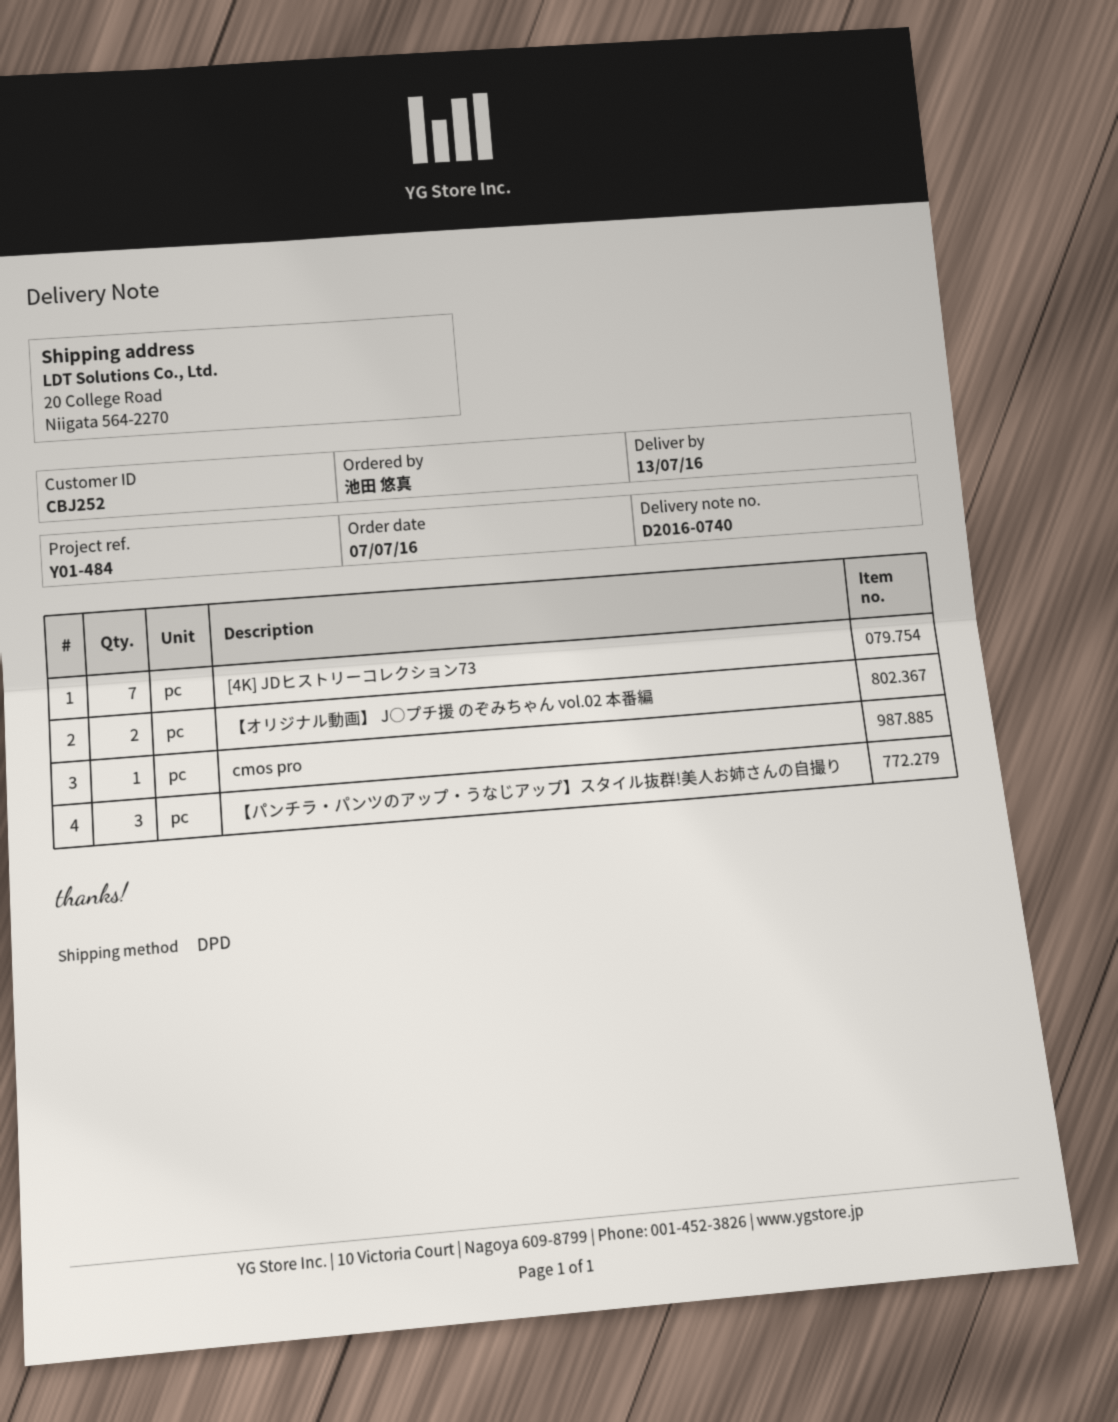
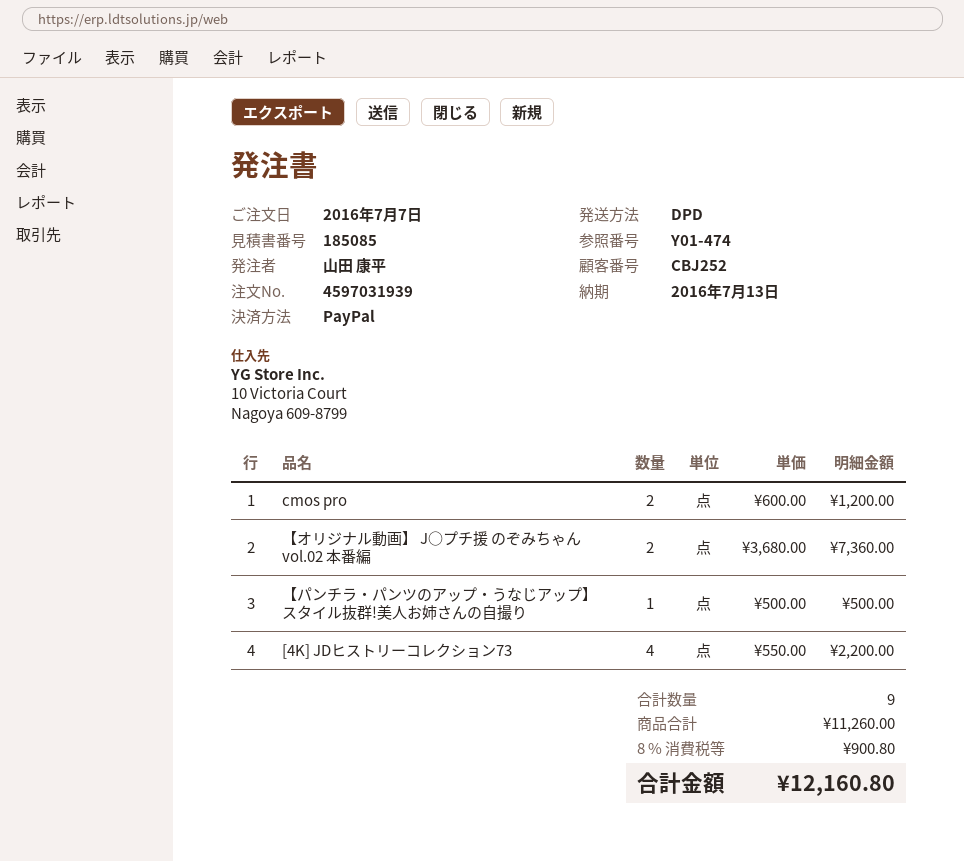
reference: Y01-484 -> Y01-474
ordered by: 池田 悠真 -> 山田 康平
[4K] JDヒストリーコレクション73: 7 -> 4
cmos pro: 1 -> 2
【パンチラ・パンツのアップ・うなじアップ】スタイル抜群!美人お姉さんの自撮り: 3 -> 1

